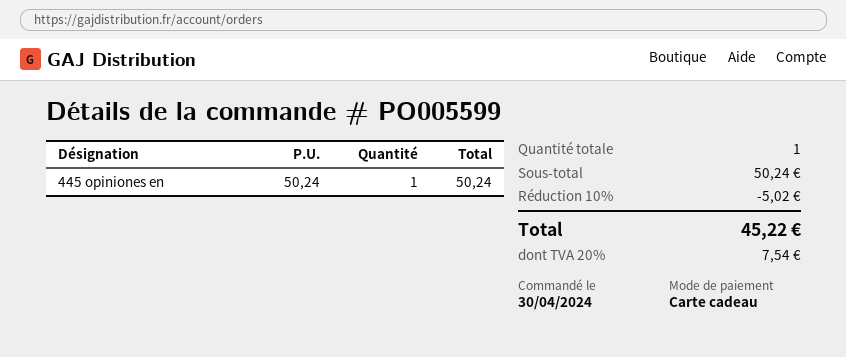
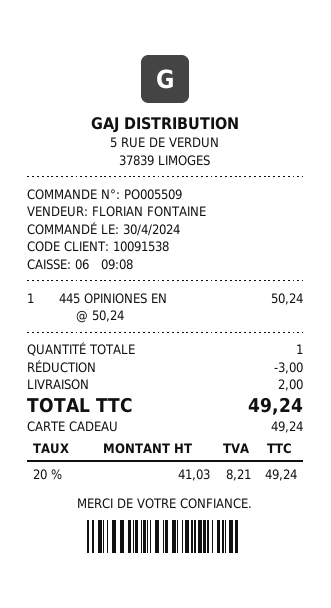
order number: PO005599 -> PO005509
discount: 5.02 -> 3.00
shipping: none -> 2.00
tax: 20% = 7.54 -> 20% = 8.21
total: 45.22 -> 49.24

